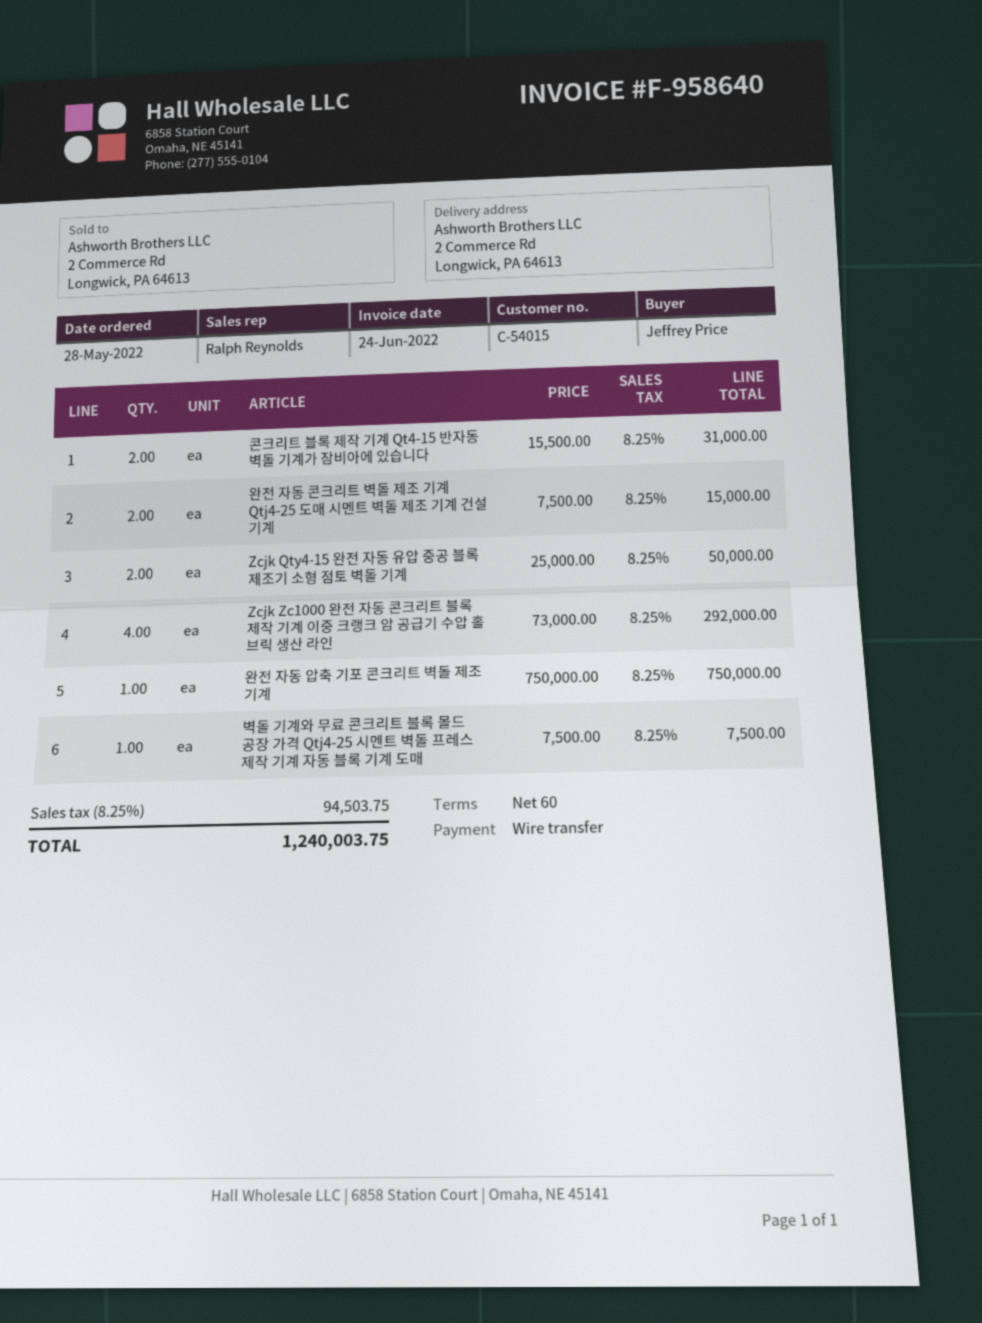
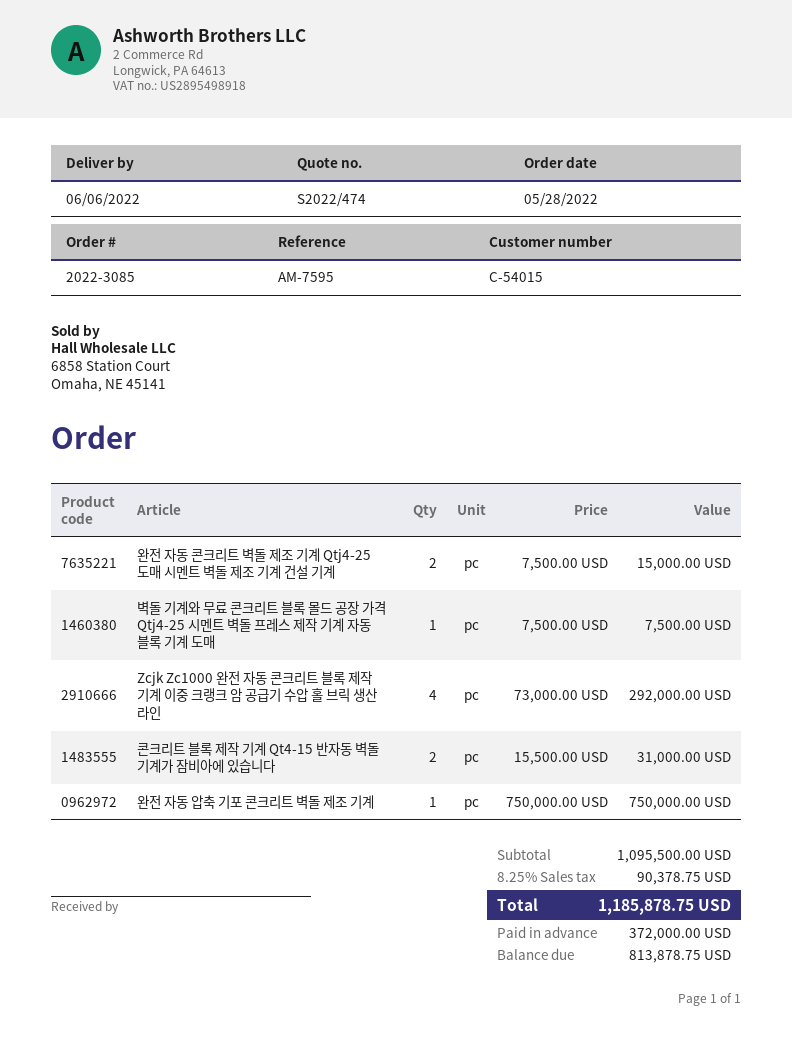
Zcjk Qty4-15 완전 자동 유압 중공 블록 제조기 소형 점토 벽돌 기계: 2 x 25000.00 = 50000.00 -> none
tax: 8.25% = 94503.75 -> 8.25% = 90378.75
total: 1240003.75 -> 1185878.75

